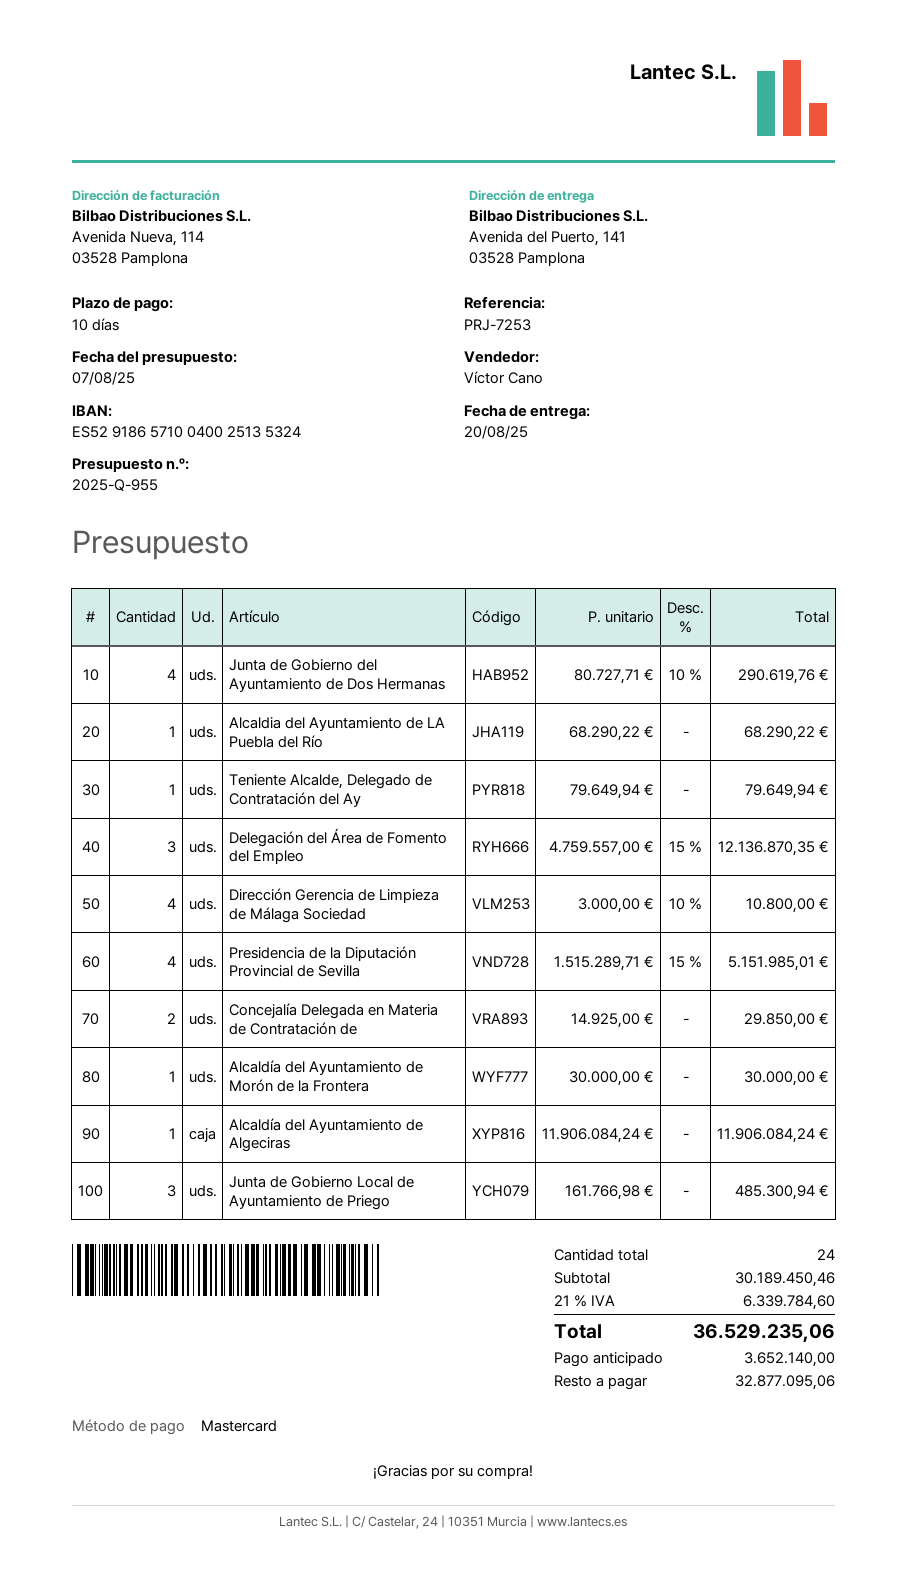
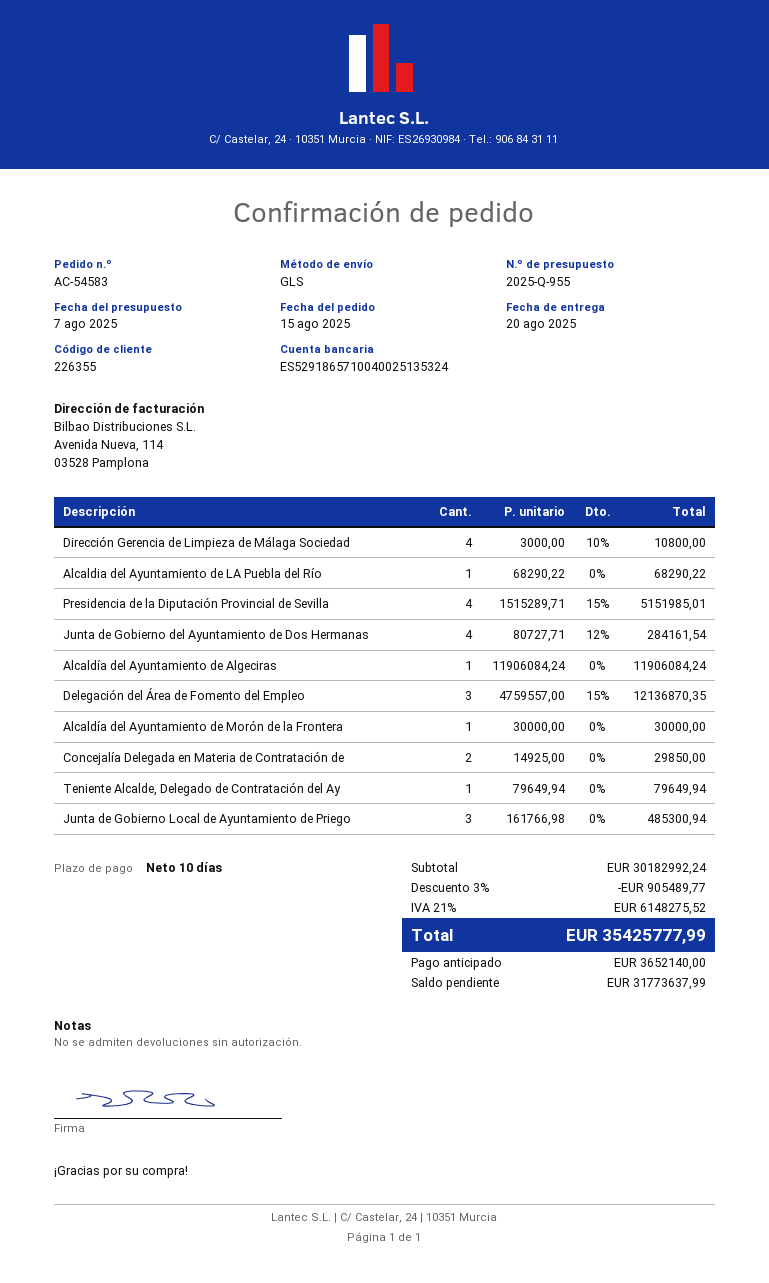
Junta de Gobierno del Ayuntamiento de Dos Hermanas: 4 x 80727.71 - 10% = 290619.76 -> 4 x 80727.71 - 12% = 284161.54
subtotal: 30189450.46 -> 30182992.24
discount: none -> 3% = 905489.77
tax: 21% = 6339784.60 -> 21% = 6148275.52
total: 36529235.06 -> 35425777.99
balance: 32877095.06 -> 31773637.99

